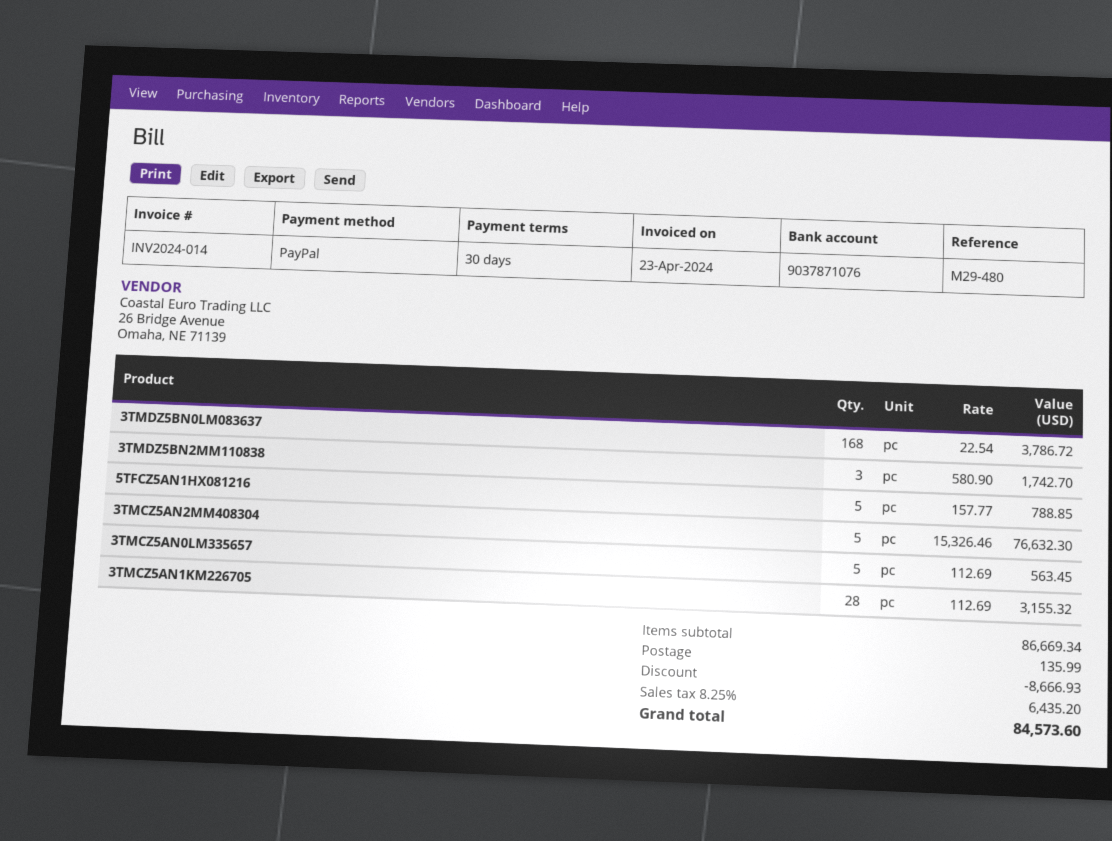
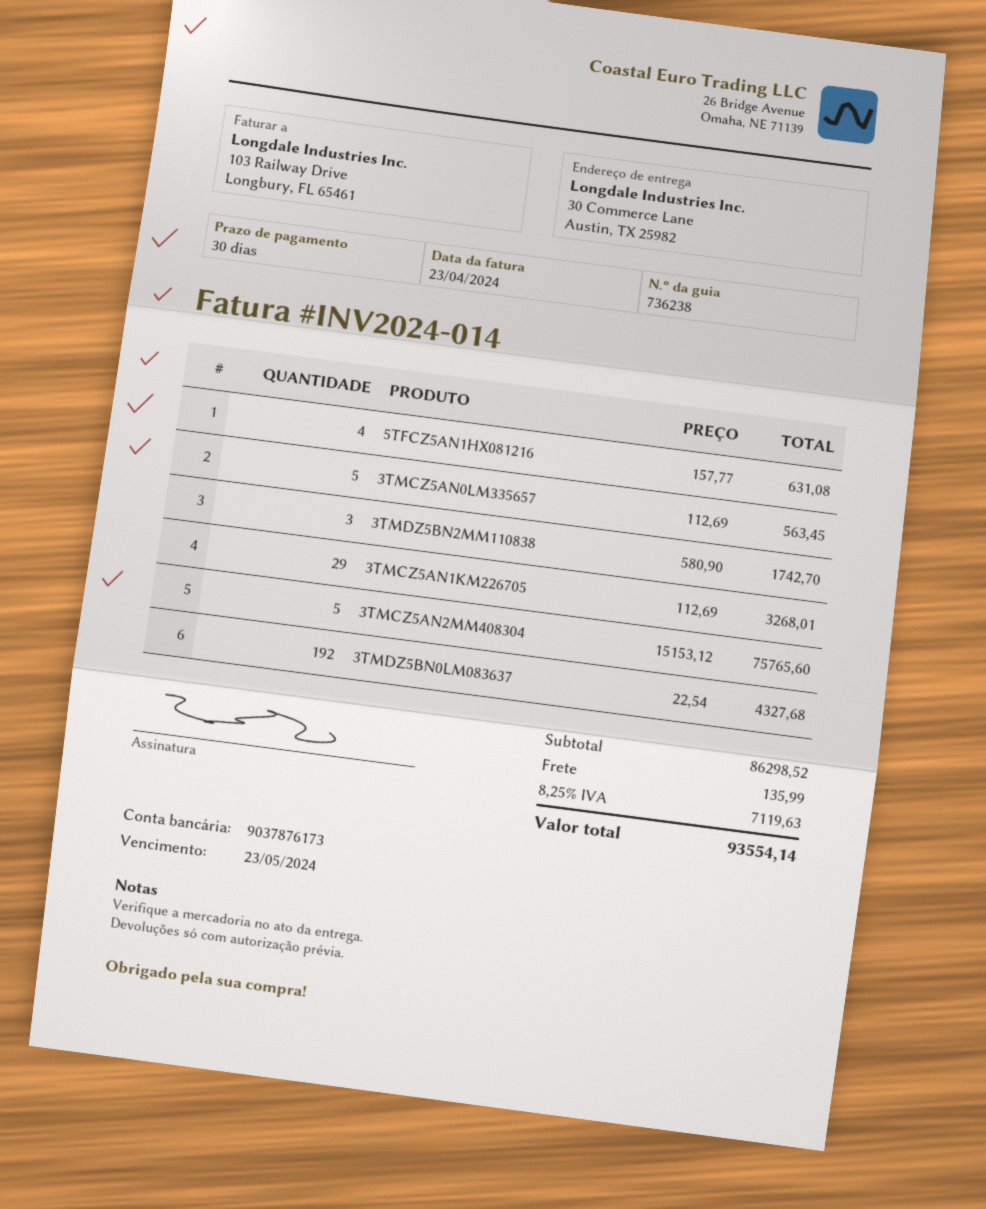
bank account: 9037871076 -> 9037876173
3TMDZ5BN0LM083637: 168 x 22.54 = 3786.72 -> 192 x 22.54 = 4327.68
5TFCZ5AN1HX081216: 5 x 157.77 = 788.85 -> 4 x 157.77 = 631.08
3TMCZ5AN2MM408304: 5 x 15326.46 = 76632.30 -> 5 x 15153.12 = 75765.60
3TMCZ5AN1KM226705: 28 x 112.69 = 3155.32 -> 29 x 112.69 = 3268.01
subtotal: 86669.34 -> 86298.52
discount: 8666.93 -> none
tax: 8.25% = 6435.20 -> 8.25% = 7119.63
total: 84573.60 -> 93554.14

